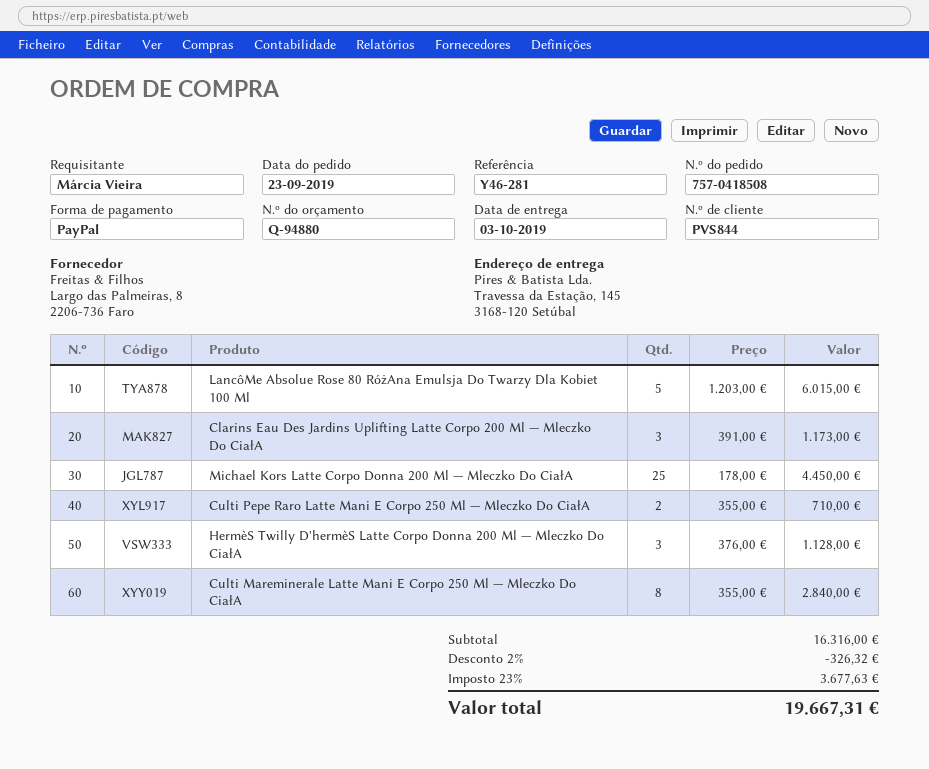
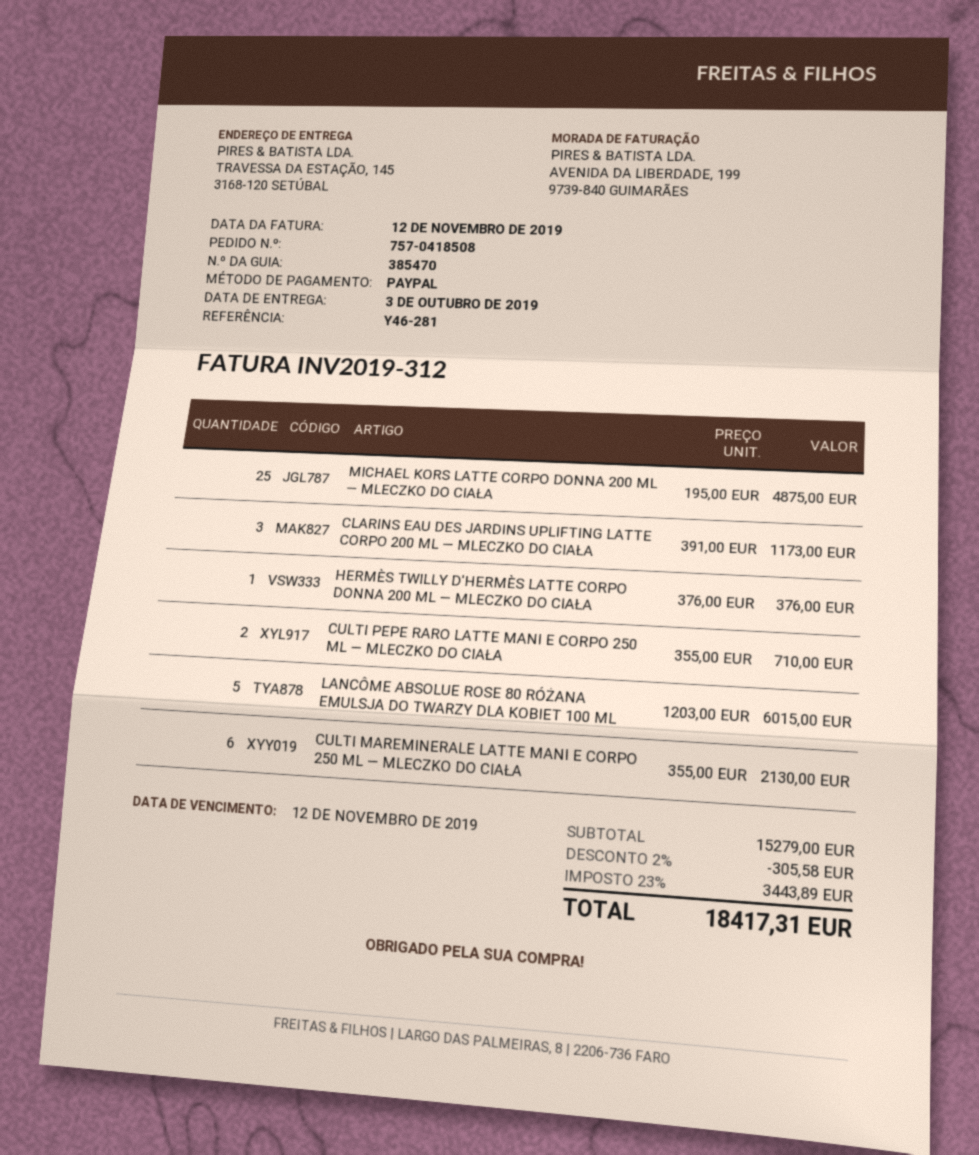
Michael Kors Latte Corpo Donna 200 Ml — Mleczko Do CiałA: 25 x 178.00 = 4450.00 -> 25 x 195.00 = 4875.00
HermèS Twilly D'hermèS Latte Corpo Donna 200 Ml — Mleczko Do CiałA: 3 x 376.00 = 1128.00 -> 1 x 376.00 = 376.00
Culti Mareminerale Latte Mani E Corpo 250 Ml — Mleczko Do CiałA: 8 x 355.00 = 2840.00 -> 6 x 355.00 = 2130.00
subtotal: 16316.00 -> 15279.00
discount: 2% = 326.32 -> 2% = 305.58
tax: 23% = 3677.63 -> 23% = 3443.89
total: 19667.31 -> 18417.31

